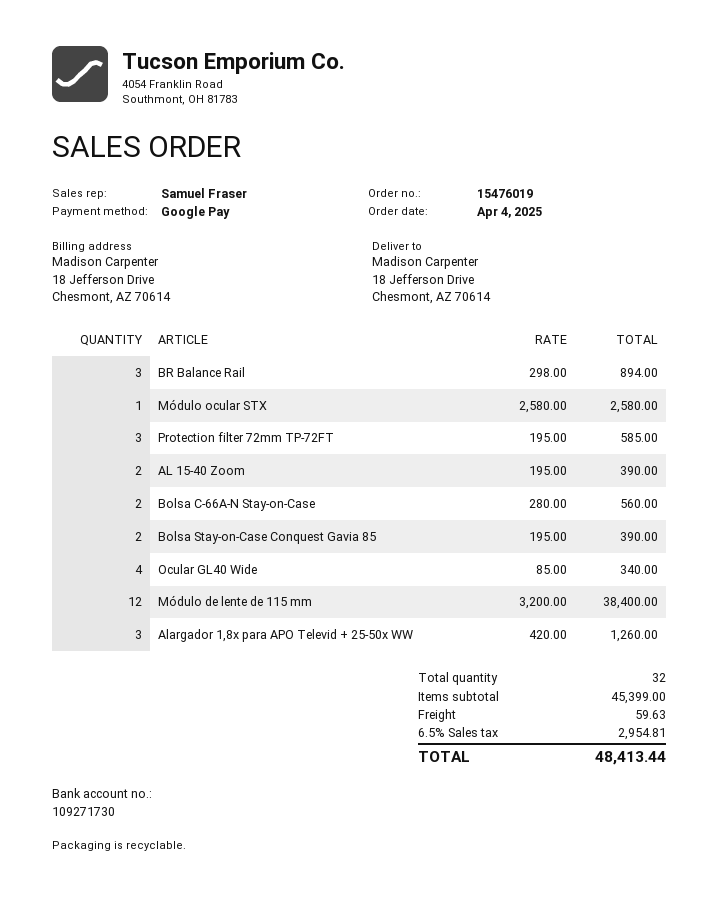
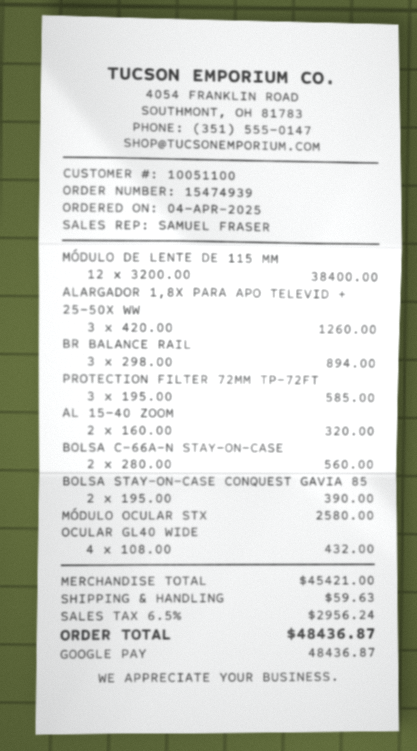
order number: 15476019 -> 15474939
AL 15-40 Zoom: 2 x 195.00 = 390.00 -> 2 x 160.00 = 320.00
Ocular GL40 Wide: 4 x 85.00 = 340.00 -> 4 x 108.00 = 432.00
subtotal: 45399.00 -> 45421.00
tax: 6.5% = 2954.81 -> 6.5% = 2956.24
total: 48413.44 -> 48436.87

